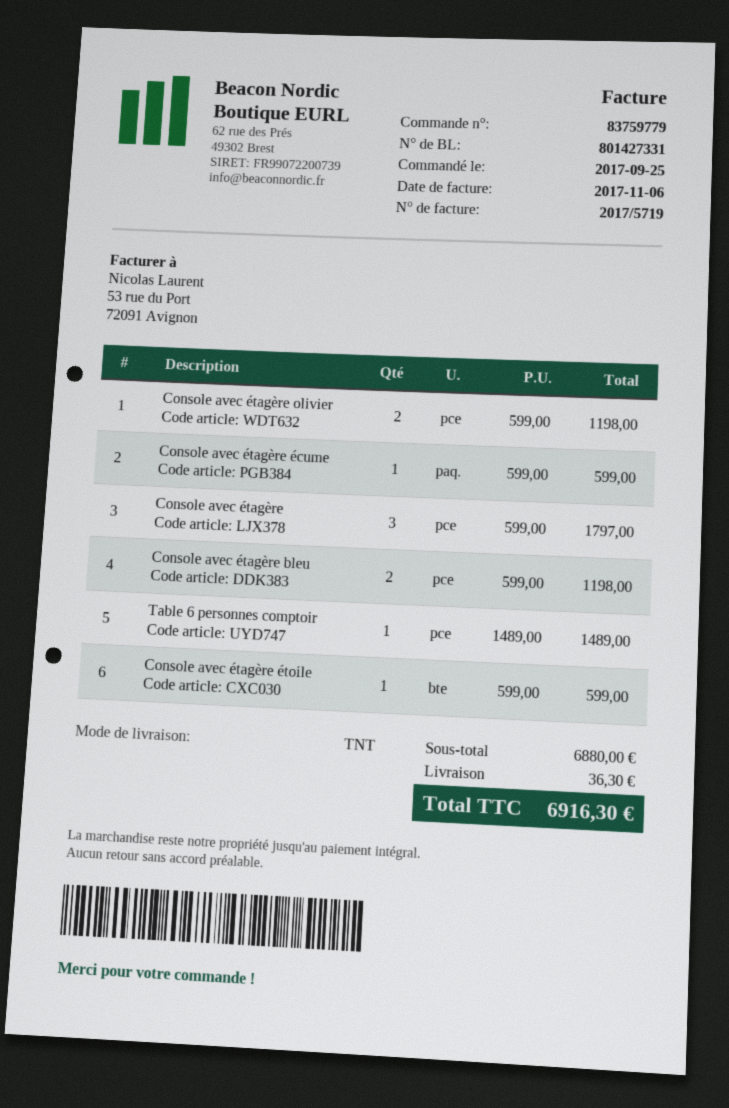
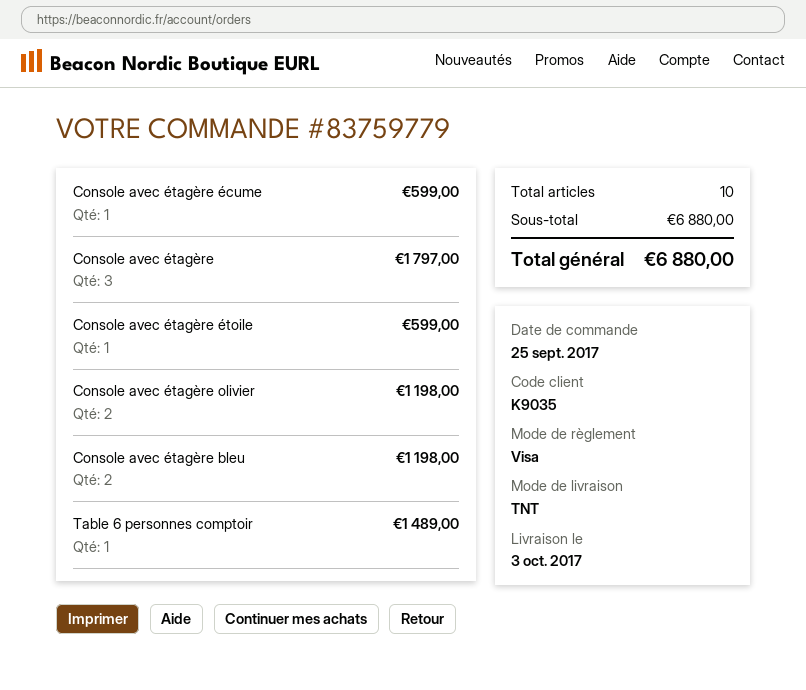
shipping: 36.30 -> none
total: 6916.30 -> 6880.00

